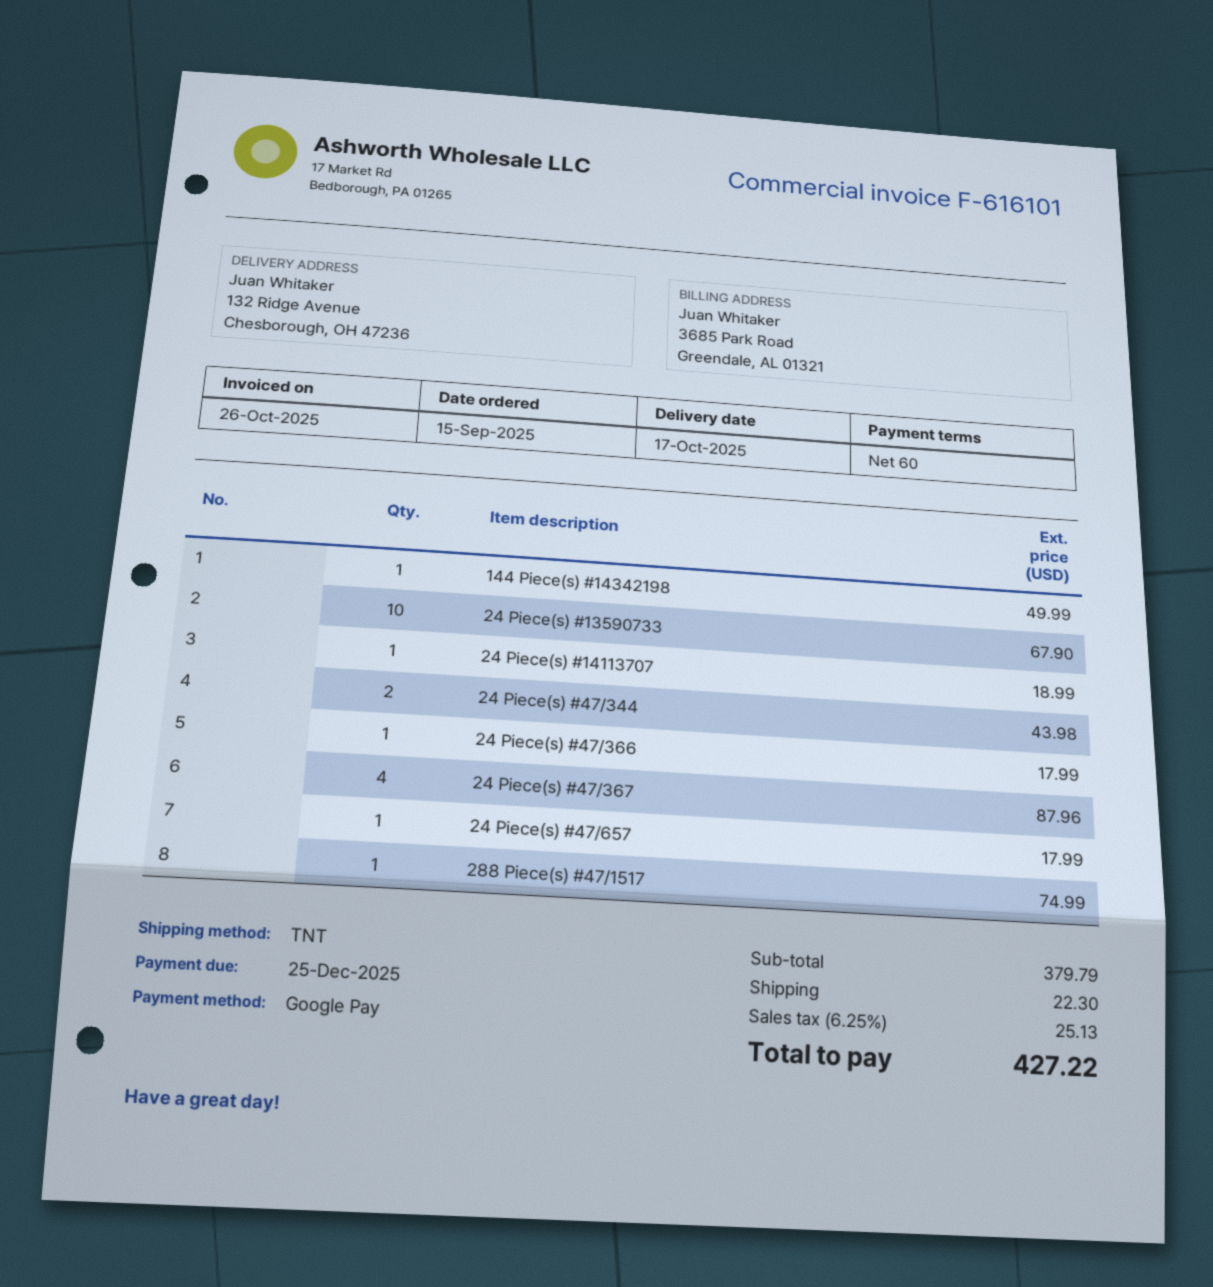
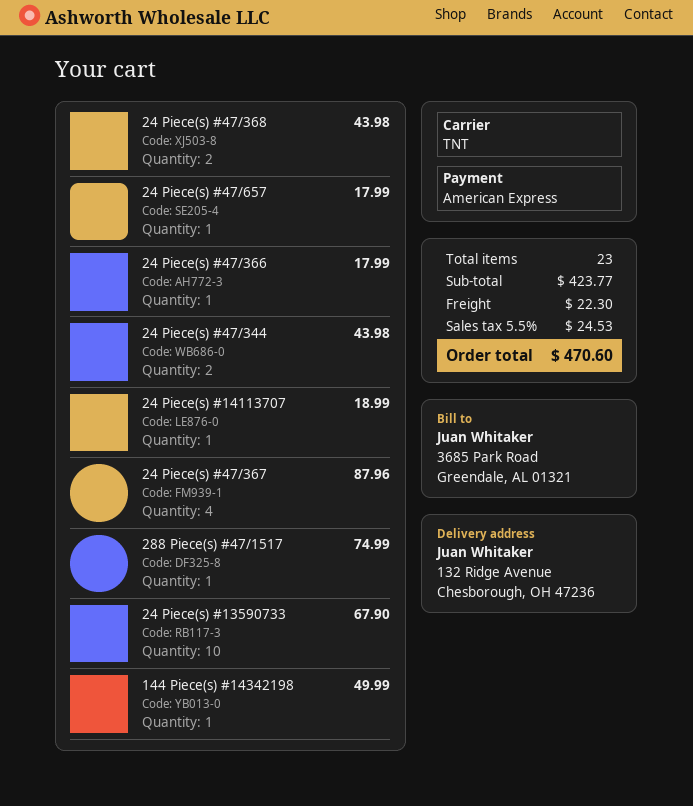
payment method: Google Pay -> American Express
24 Piece(s) #47/368: none -> 2 for 43.98
subtotal: 379.79 -> 423.77
tax: 6.25% = 25.13 -> 5.5% = 24.53
total: 427.22 -> 470.60

